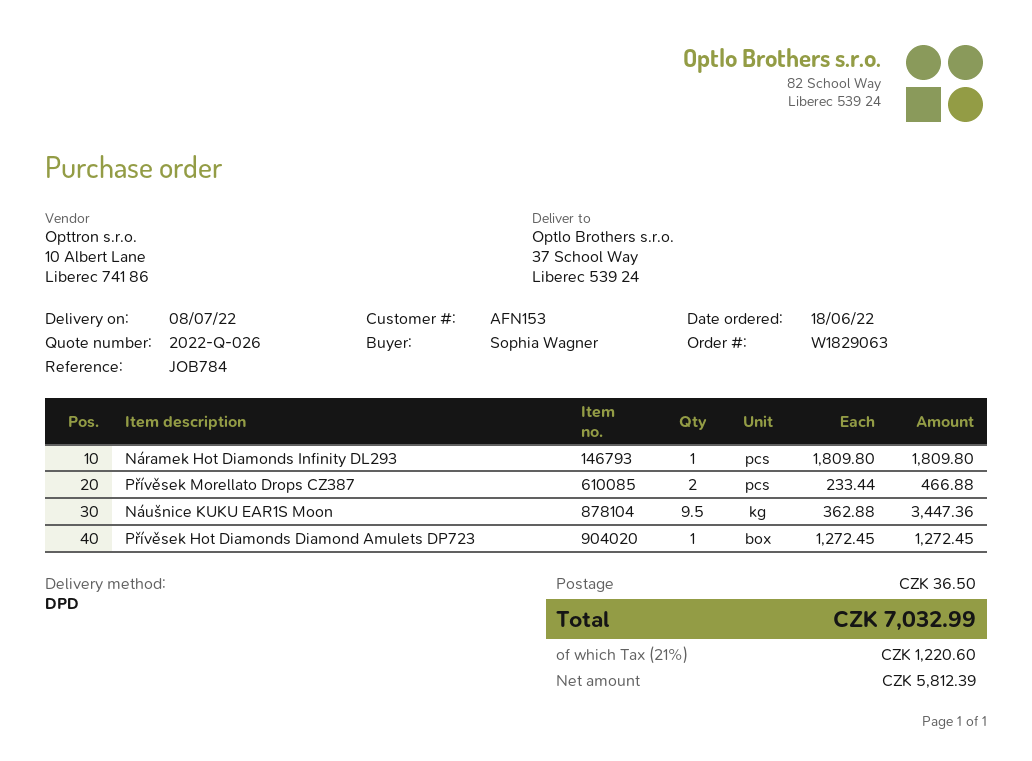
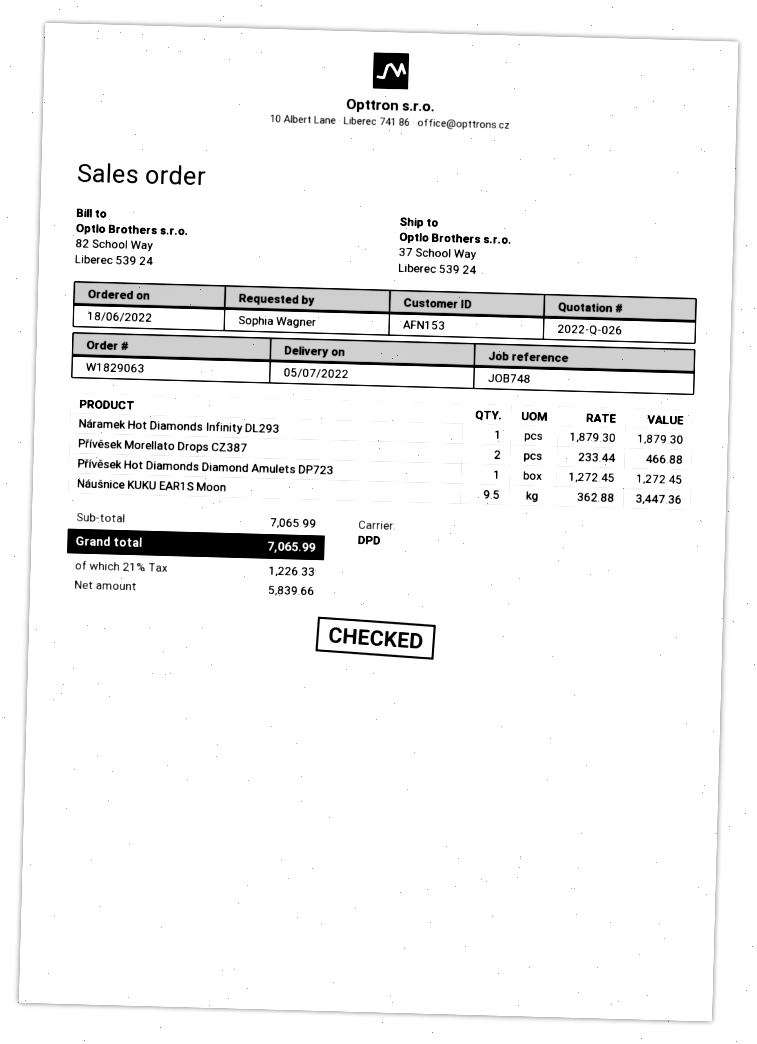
delivery date: 2022-07-08 -> 2022-07-05
reference: JOB784 -> JOB748
Náramek Hot Diamonds Infinity DL293: 1 x 1809.80 = 1809.80 -> 1 x 1879.30 = 1879.30
shipping: 36.50 -> none
net: 5812.39 -> 5839.66
tax: 21% = 1220.60 -> 21% = 1226.33
total: 7032.99 -> 7065.99

